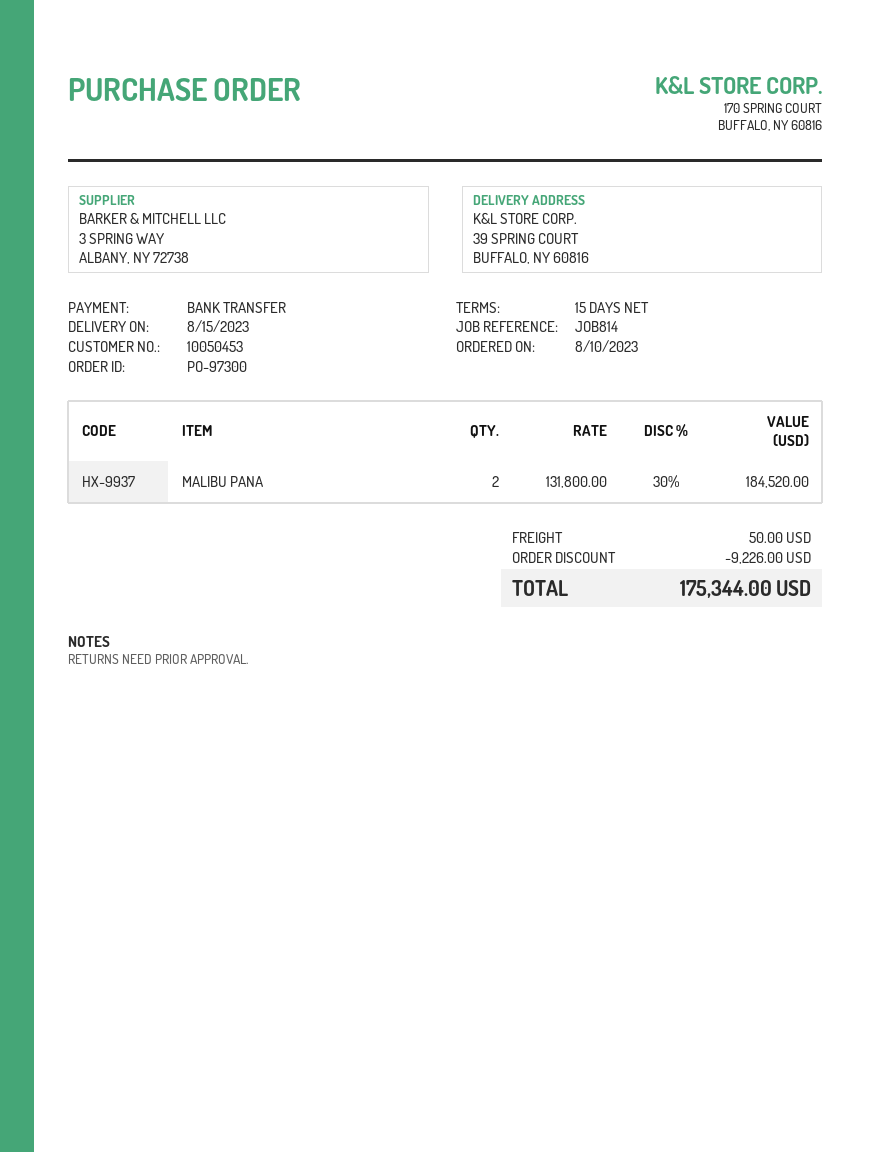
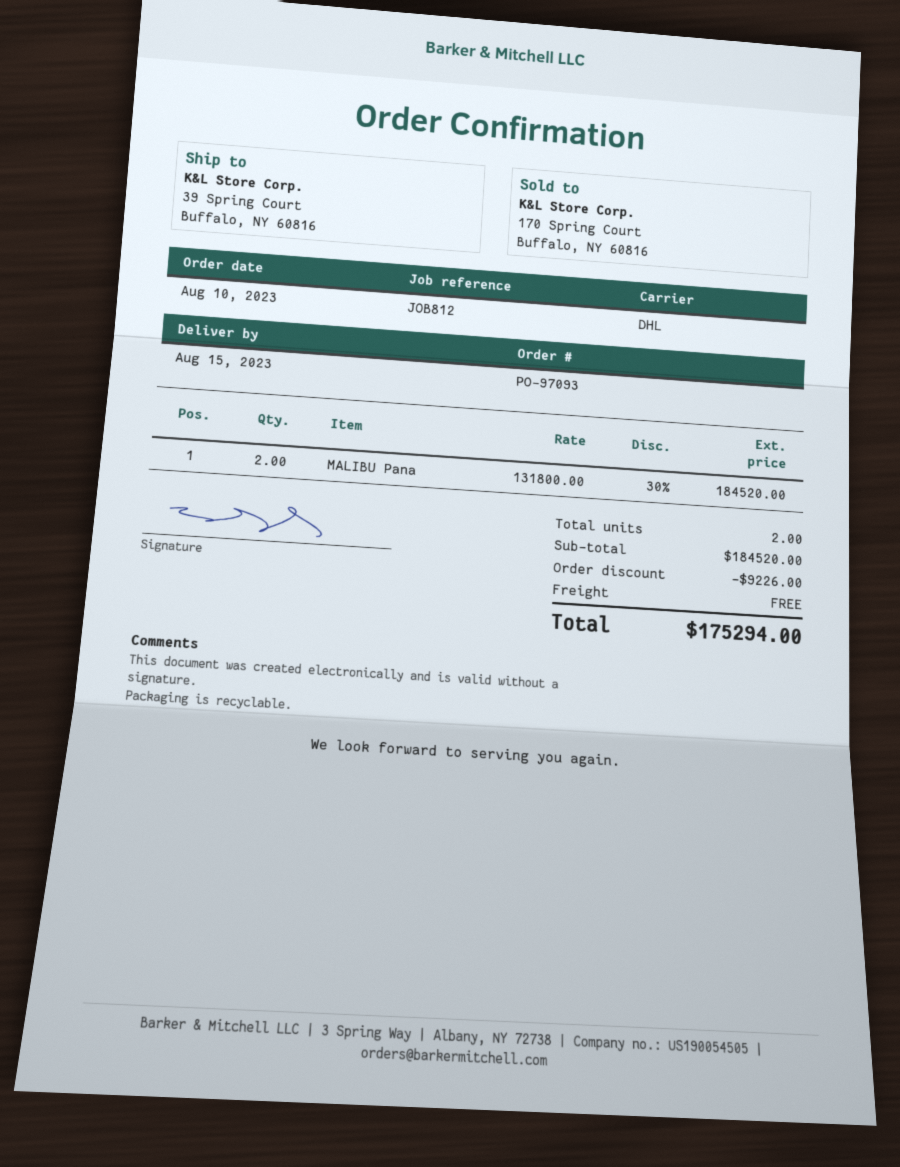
order number: PO-97300 -> PO-97093
reference: JOB814 -> JOB812
shipping: 50.00 -> 0.00
total: 175344.00 -> 175294.00

